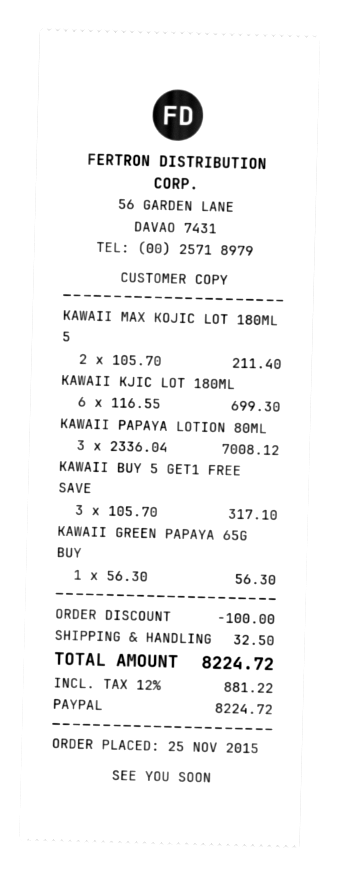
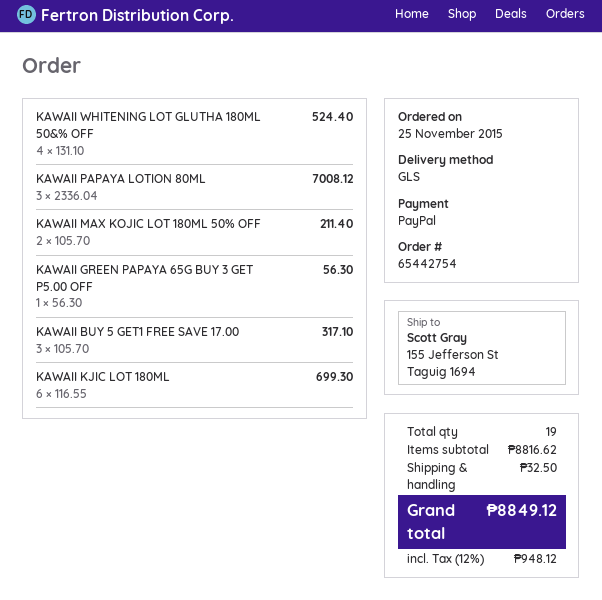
KAWAII WHITENING LOT GLUTHA 180ML 50&% OFF: none -> 4 x 131.10 = 524.40
discount: 100.00 -> none
tax: 12% = 881.22 -> 12% = 948.12
total: 8224.72 -> 8849.12

